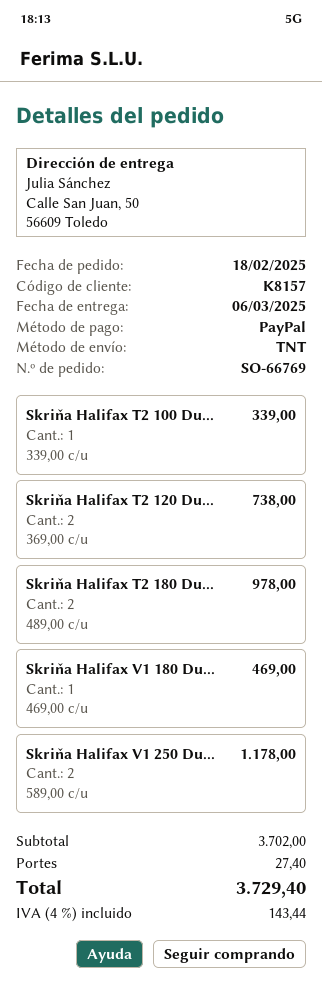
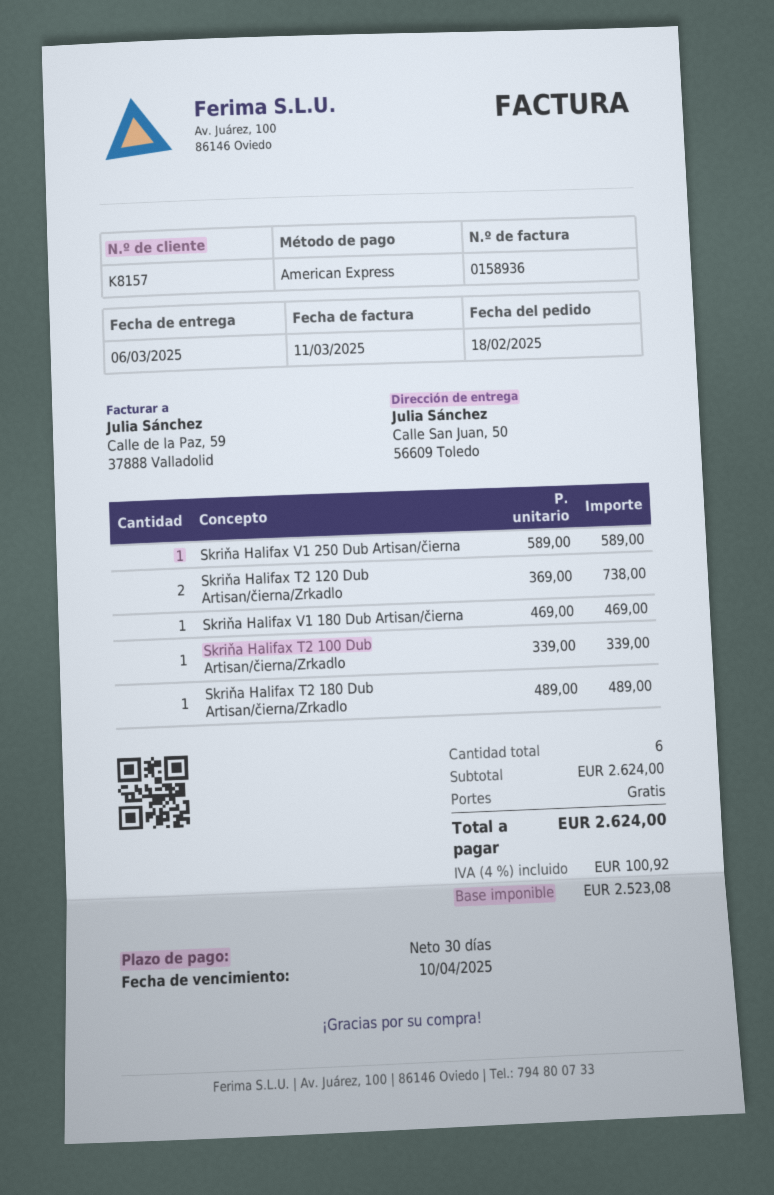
payment method: PayPal -> American Express
Skriňa Halifax T2 180 Du...: 2 x 489.00 = 978.00 -> 1 x 489.00 = 489.00
Skriňa Halifax V1 250 Du...: 2 x 589.00 = 1178.00 -> 1 x 589.00 = 589.00
subtotal: 3702.00 -> 2624.00
shipping: 27.40 -> 0.00
tax: 4% = 143.44 -> 4% = 100.92
total: 3729.40 -> 2624.00

